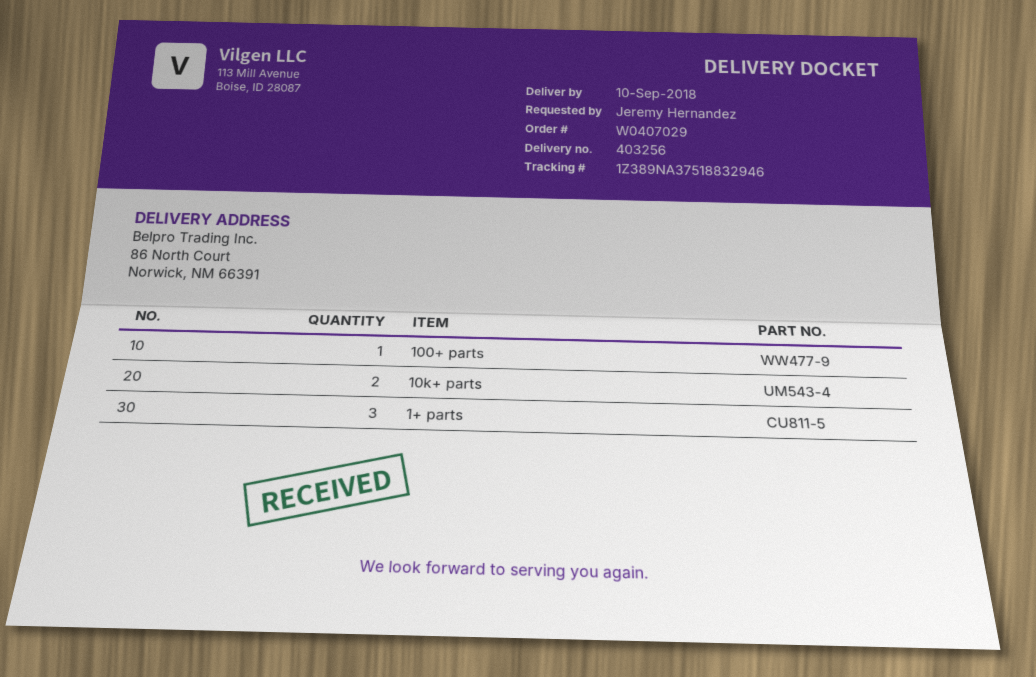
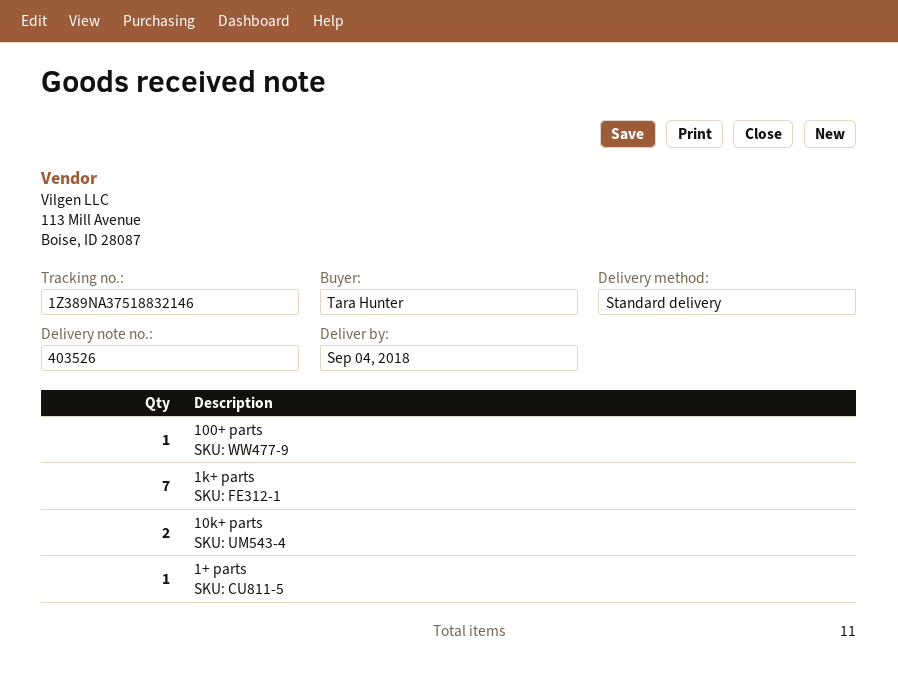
delivery note number: 403256 -> 403526
delivery date: 2018-09-10 -> 2018-09-04
ordered by: Jeremy Hernandez -> Tara Hunter
tracking number: 1Z389NA37518832946 -> 1Z389NA37518832146
1+ parts: 3 -> 1
1k+ parts: none -> 7

